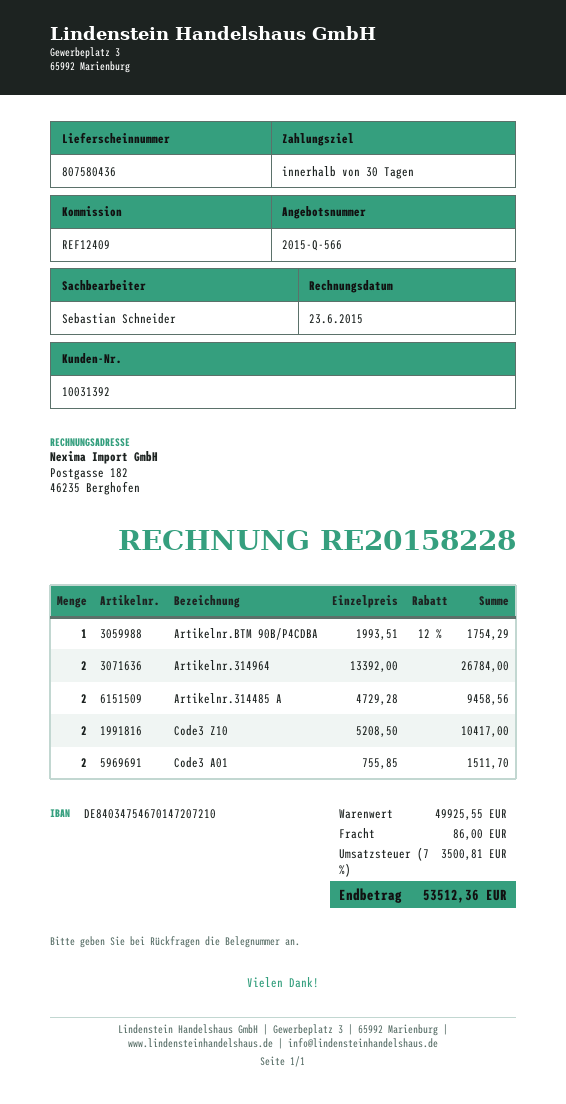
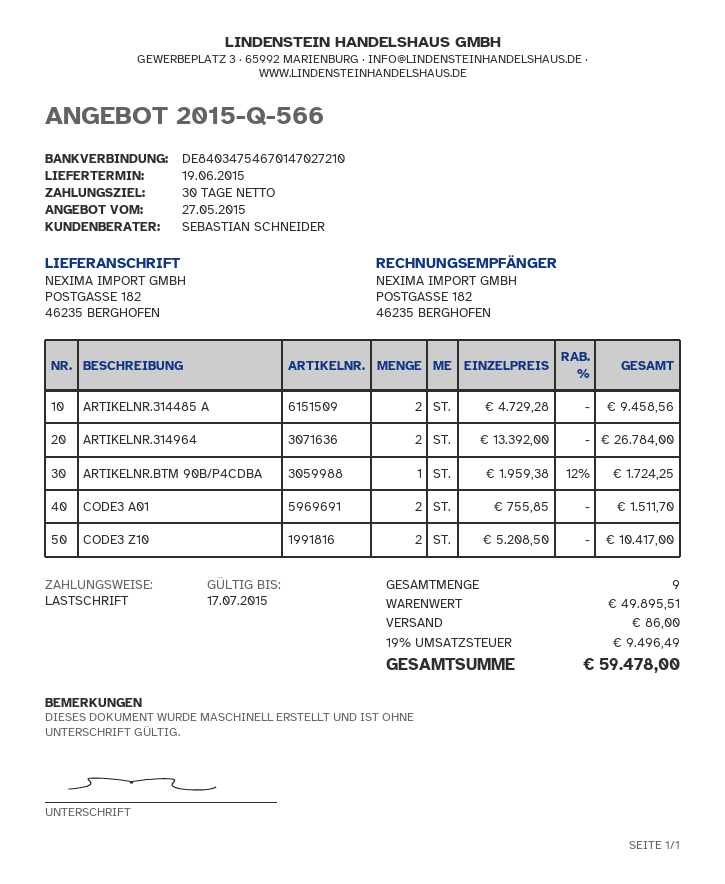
bank account: DE84034754670147207210 -> DE84034754670147027210
Artikelnr.BTM 90B/P4CDBA: 1 x 1993.51 - 12% = 1754.29 -> 1 x 1959.38 - 12% = 1724.25
subtotal: 49925.55 -> 49895.51
tax: 7% = 3500.81 -> 19% = 9496.49
total: 53512.36 -> 59478.00

